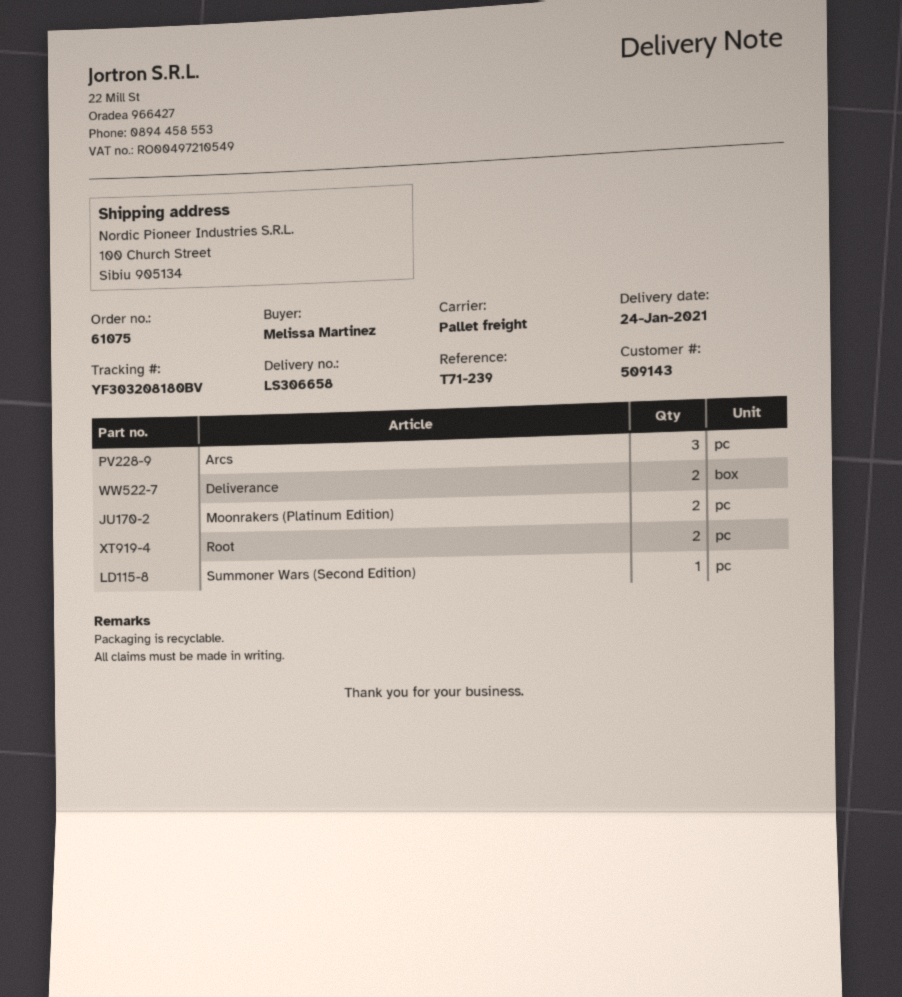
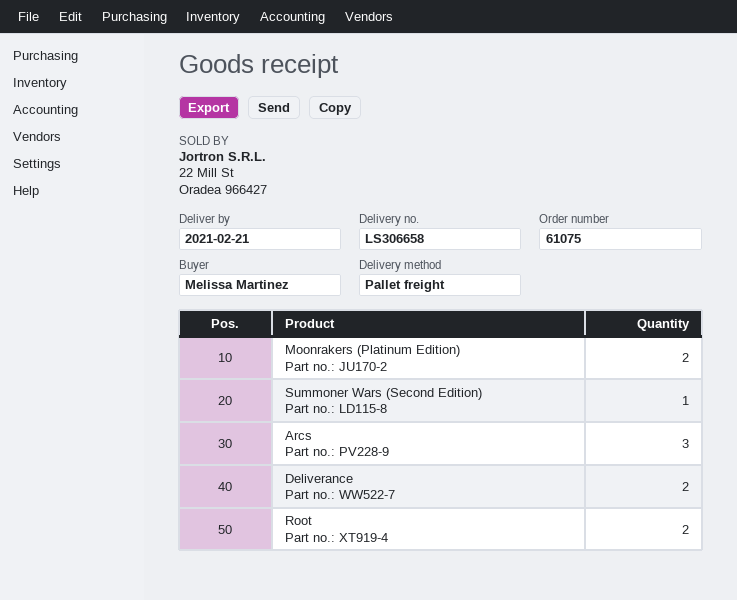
delivery date: 2021-01-24 -> 2021-02-21

